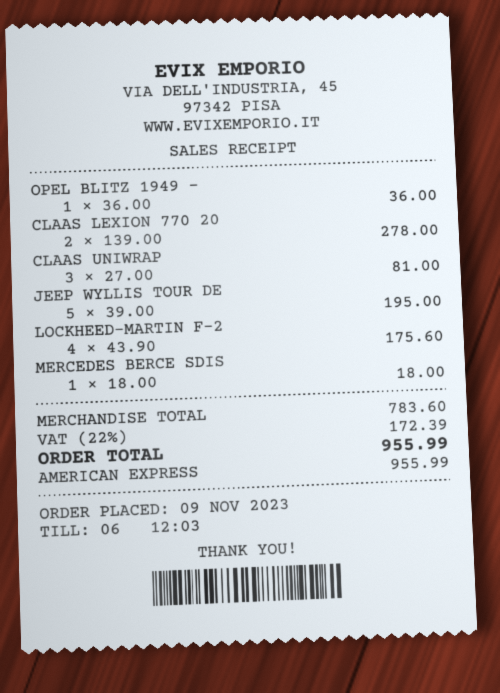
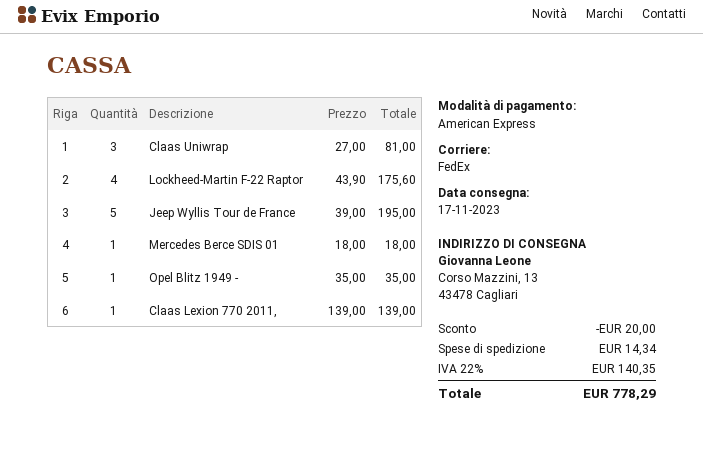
OPEL BLITZ 1949 -: 1 x 36.00 = 36.00 -> 1 x 35.00 = 35.00
CLAAS LEXION 770 20: 2 x 139.00 = 278.00 -> 1 x 139.00 = 139.00
discount: none -> 20.00
shipping: none -> 14.34
tax: 22% = 172.39 -> 22% = 140.35
total: 955.99 -> 778.29

